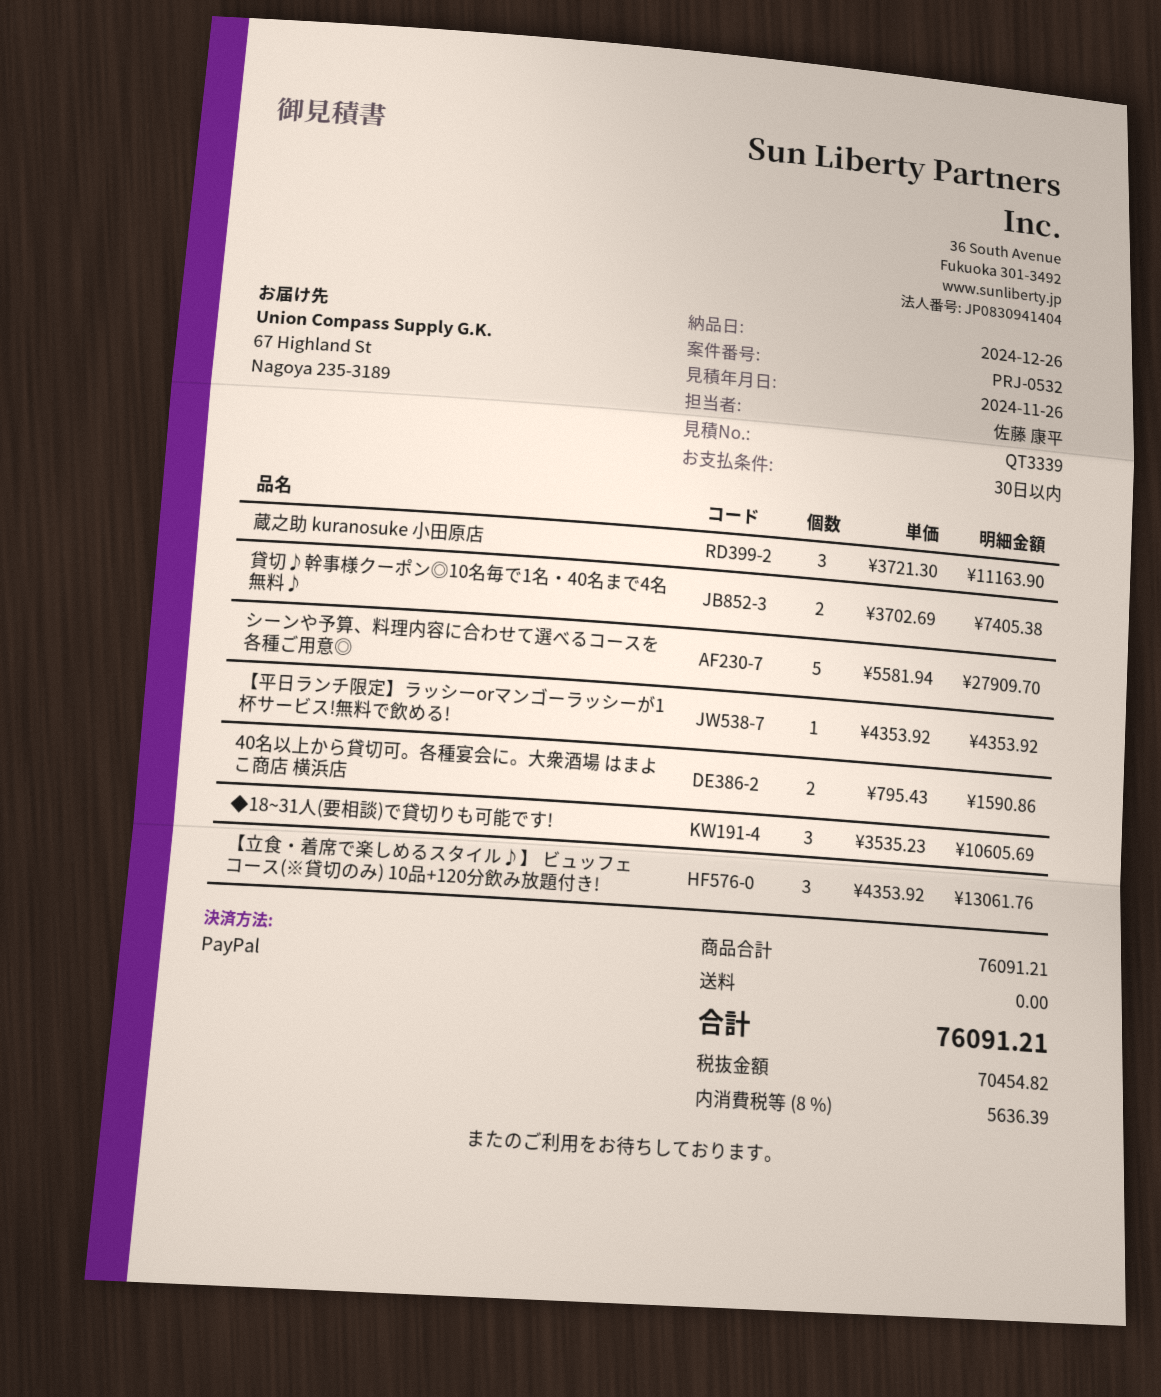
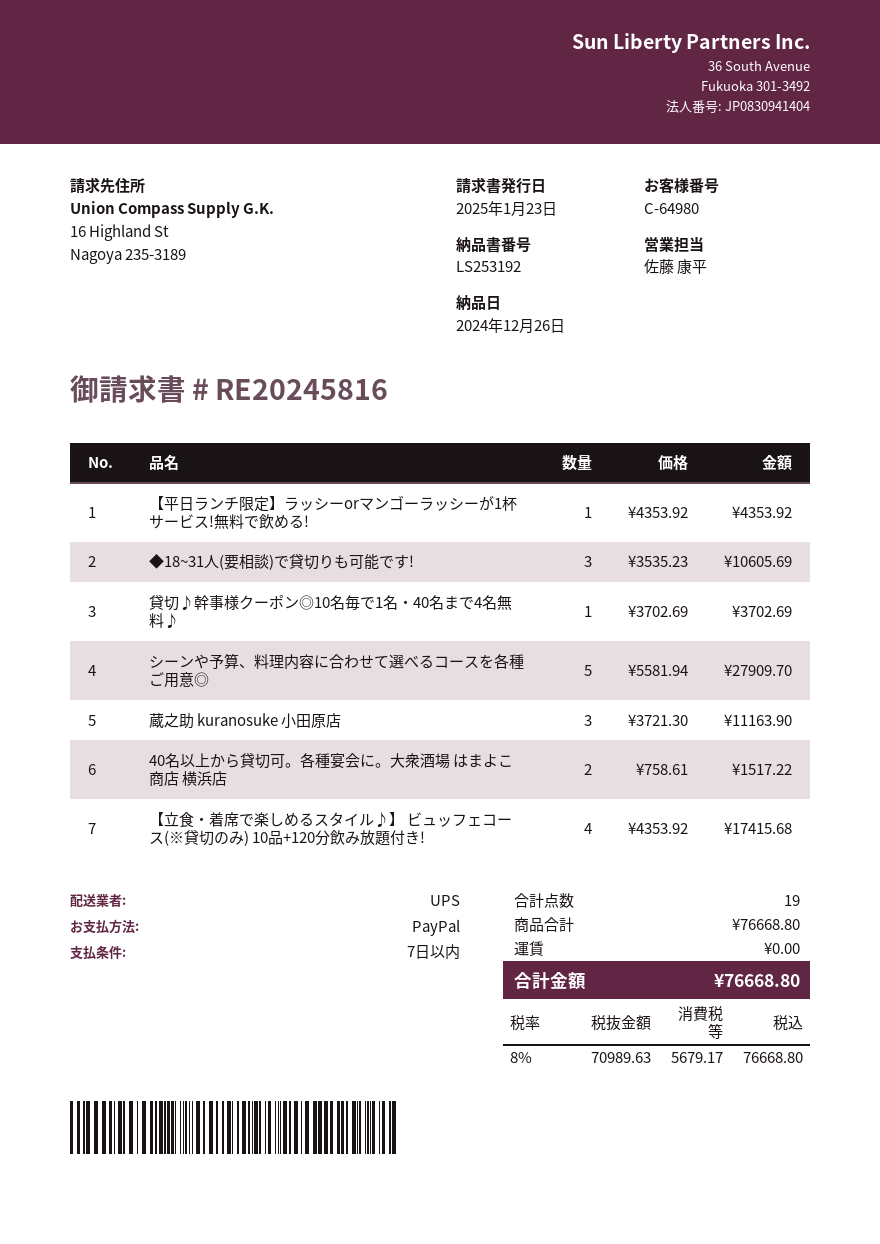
payment terms: 30 days -> 7 days
貸切♪幹事様クーポン◎10名毎で1名・40名まで4名無料♪: 2 x 3702.69 = 7405.38 -> 1 x 3702.69 = 3702.69
40名以上から貸切可。各種宴会に。大衆酒場 はまよこ商店 横浜店: 2 x 795.43 = 1590.86 -> 2 x 758.61 = 1517.22
【立食・着席で楽しめるスタイル♪】 ビュッフェコース(※貸切のみ) 10品+120分飲み放題付き!: 3 x 4353.92 = 13061.76 -> 4 x 4353.92 = 17415.68
subtotal: 76091.21 -> 76668.80
net: 70454.82 -> 70989.63
tax: 8% = 5636.39 -> 8% = 5679.17
total: 76091.21 -> 76668.80

